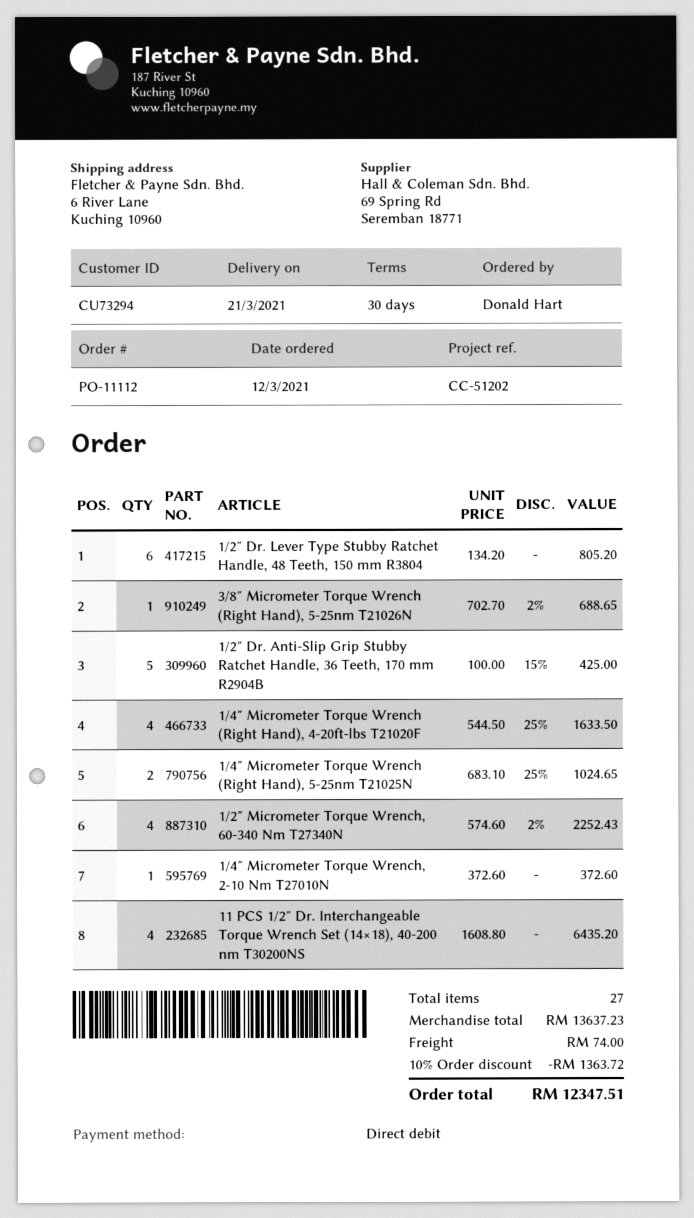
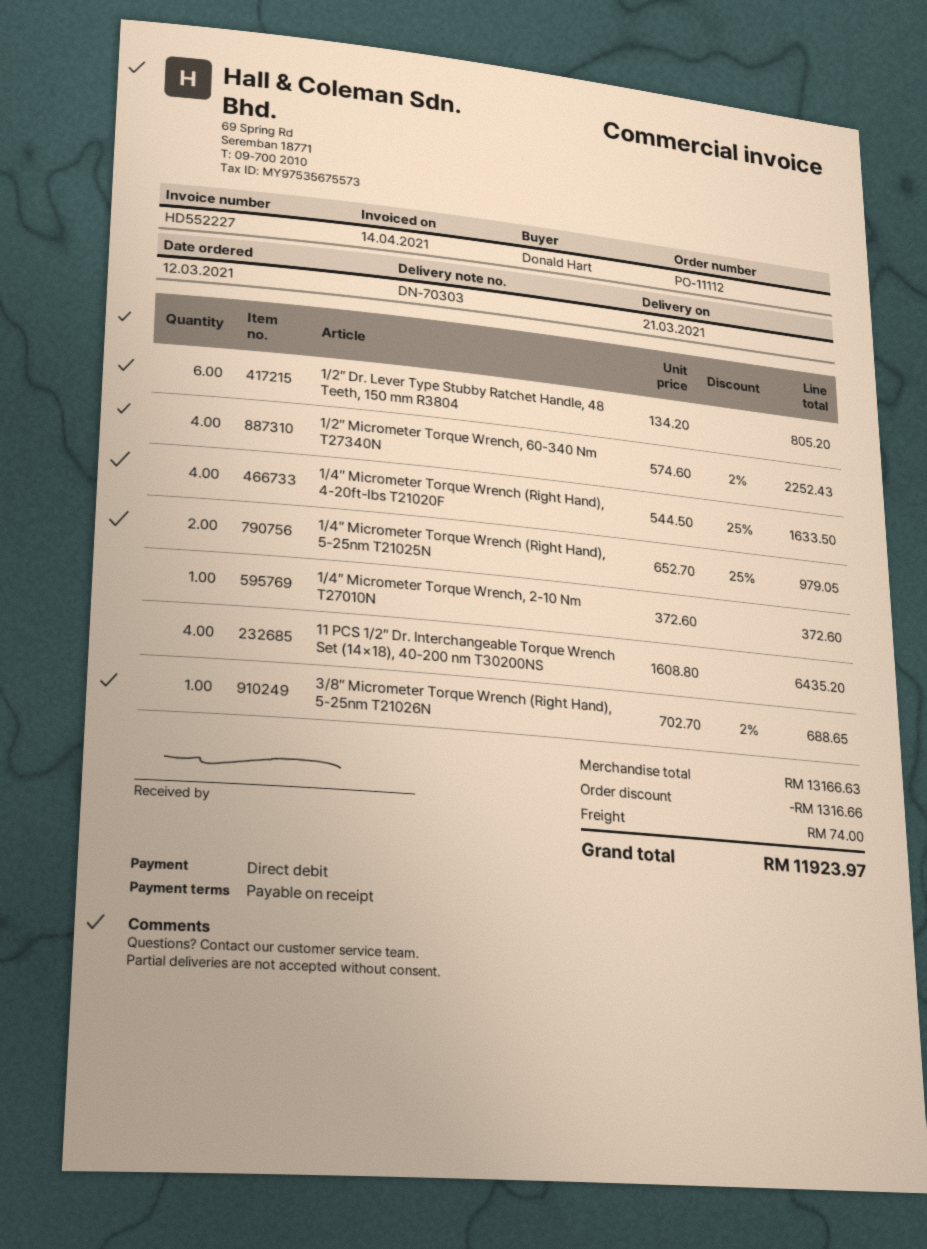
payment terms: 30 days -> on receipt
1/2″ Dr. Anti-Slip Grip Stubby Ratchet Handle, 36 Teeth, 170 mm R2904B: 5 x 100.00 - 15% = 425.00 -> none
1/4″ Micrometer Torque Wrench (Right Hand), 5-25nm T21025N: 2 x 683.10 - 25% = 1024.65 -> 2 x 652.70 - 25% = 979.05
subtotal: 13637.23 -> 13166.63
discount: 1363.72 -> 1316.66
total: 12347.51 -> 11923.97

